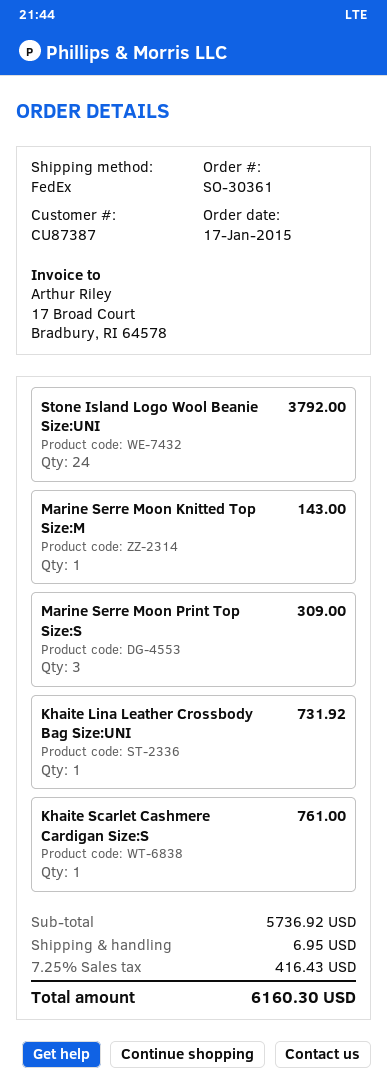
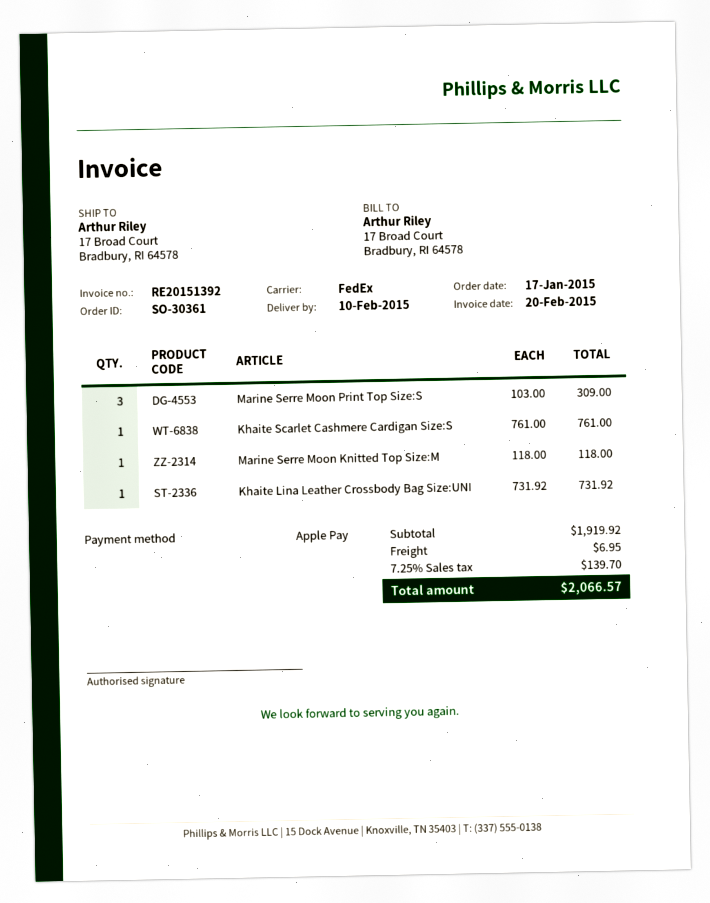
Stone Island Logo Wool Beanie Size:UNI: 24 for 3792.00 -> none
Marine Serre Moon Knitted Top Size:M: 1 for 143.00 -> 1 for 118.00
subtotal: 5736.92 -> 1919.92
tax: 7.25% = 416.43 -> 7.25% = 139.70
total: 6160.30 -> 2066.57

